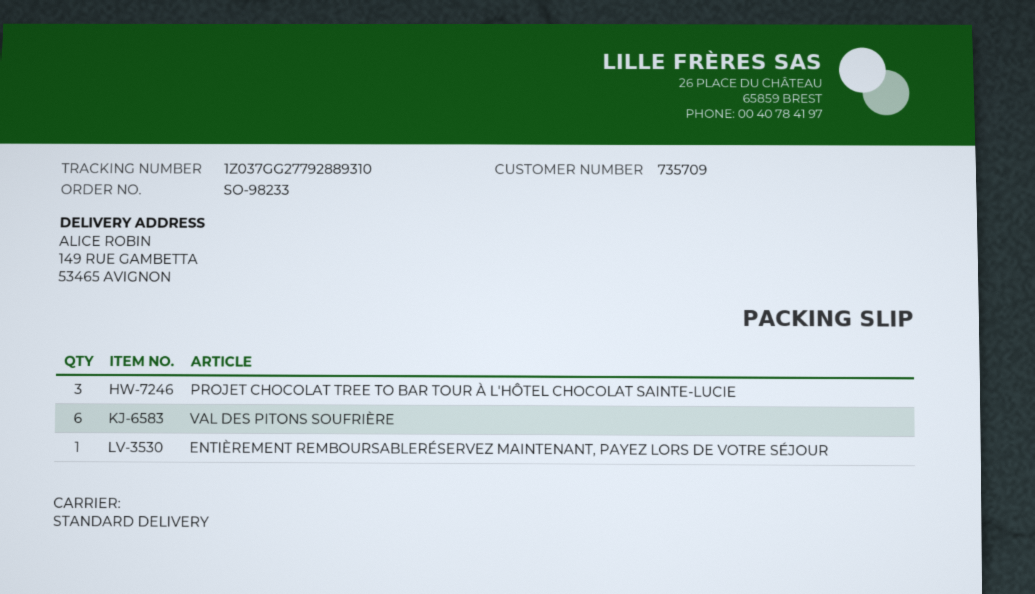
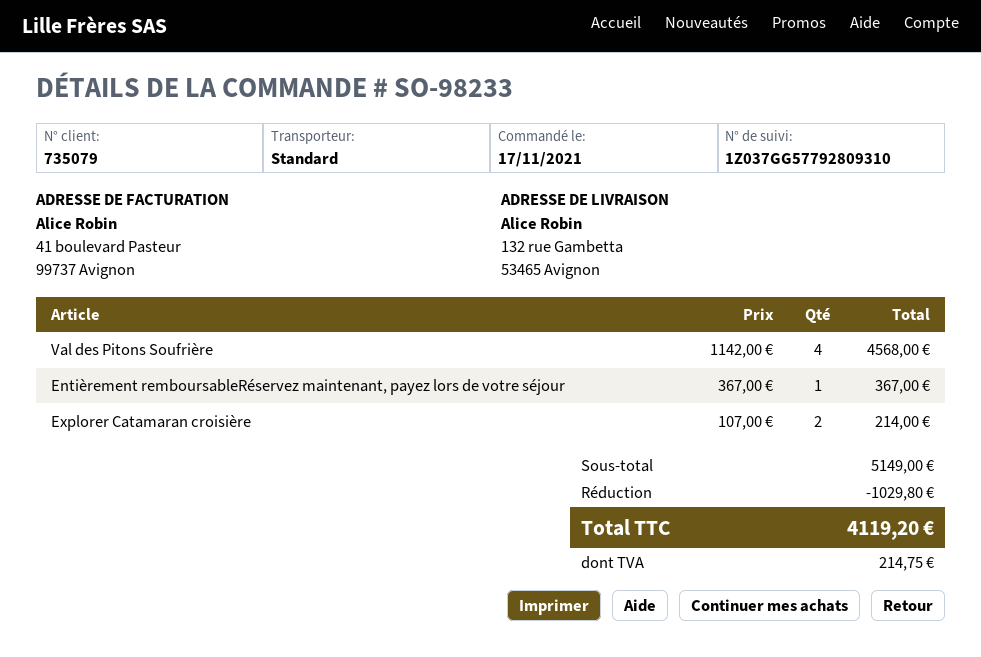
customer number: 735709 -> 735079
tracking number: 1Z037GG27792889310 -> 1Z037GG57792809310
ship to: 149 RUE GAMBETTA, 53465 AVIGNON -> 132 rue Gambetta, 53465 Avignon
PROJET CHOCOLAT TREE TO BAR TOUR À L'HÔTEL CHOCOLAT SAINTE-LUCIE: 3 -> none
VAL DES PITONS SOUFRIÈRE: 6 -> 4
Explorer Catamaran croisière: none -> 2

